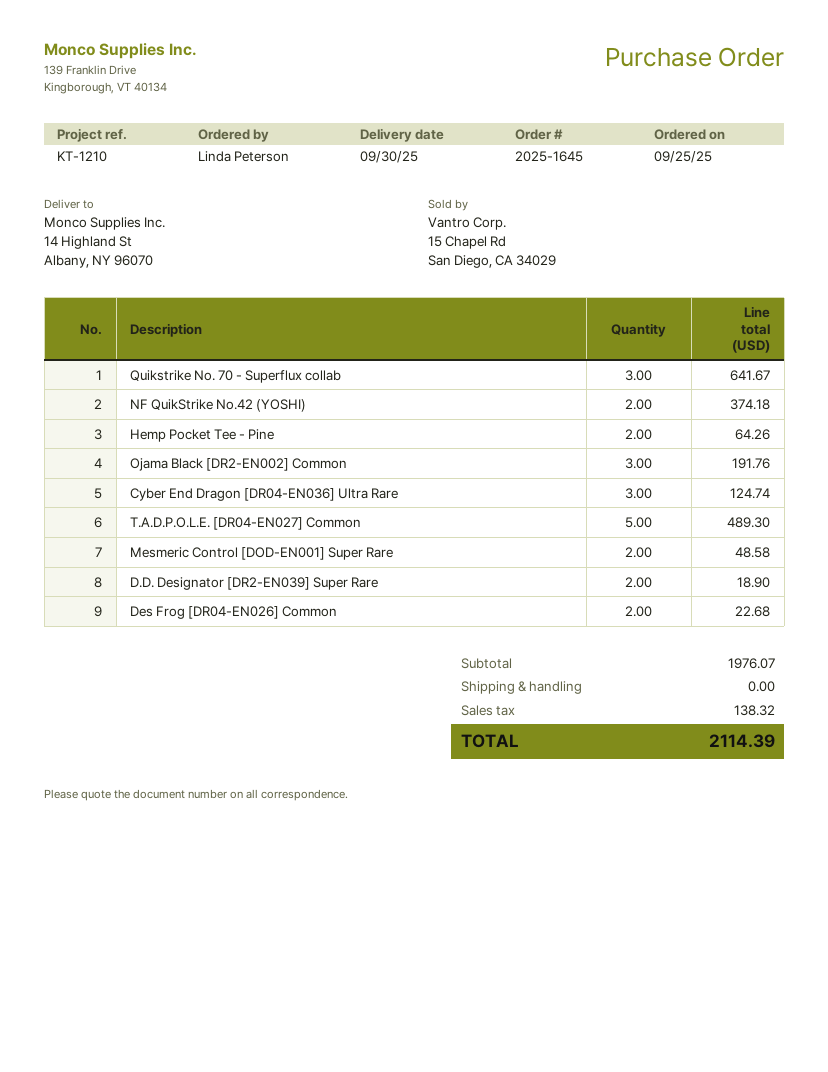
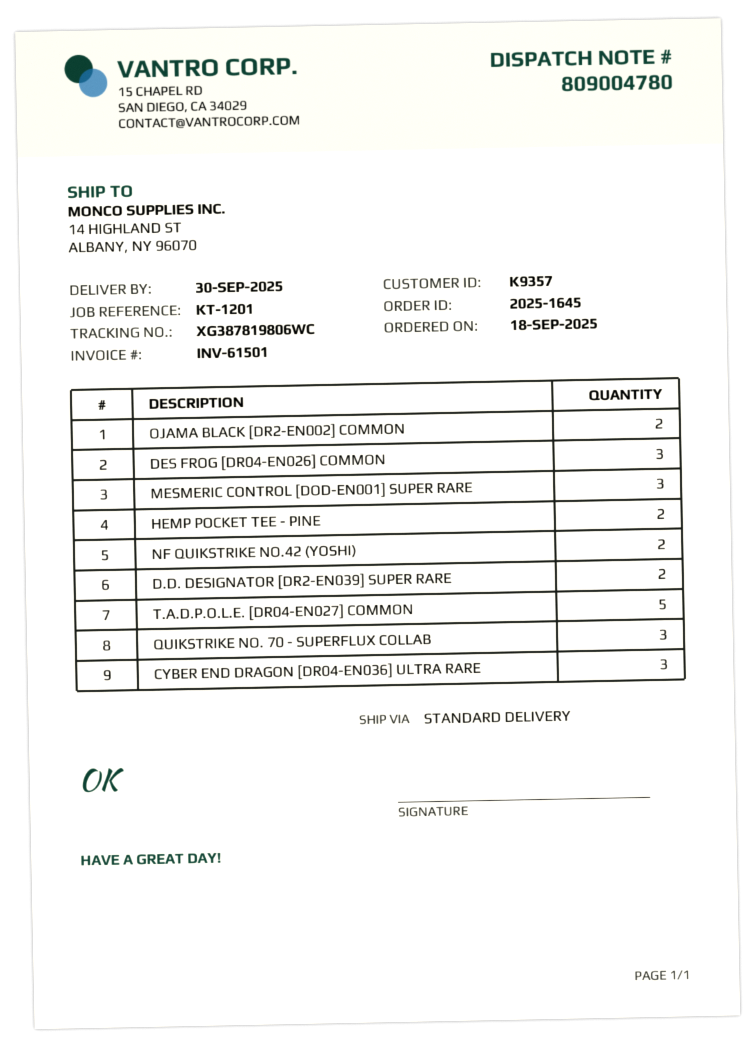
order date: 2025-09-25 -> 2025-09-18
reference: KT-1210 -> KT-1201
Ojama Black [DR2-EN002] Common: 3 -> 2
Mesmeric Control [DOD-EN001] Super Rare: 2 -> 3
Des Frog [DR04-EN026] Common: 2 -> 3

